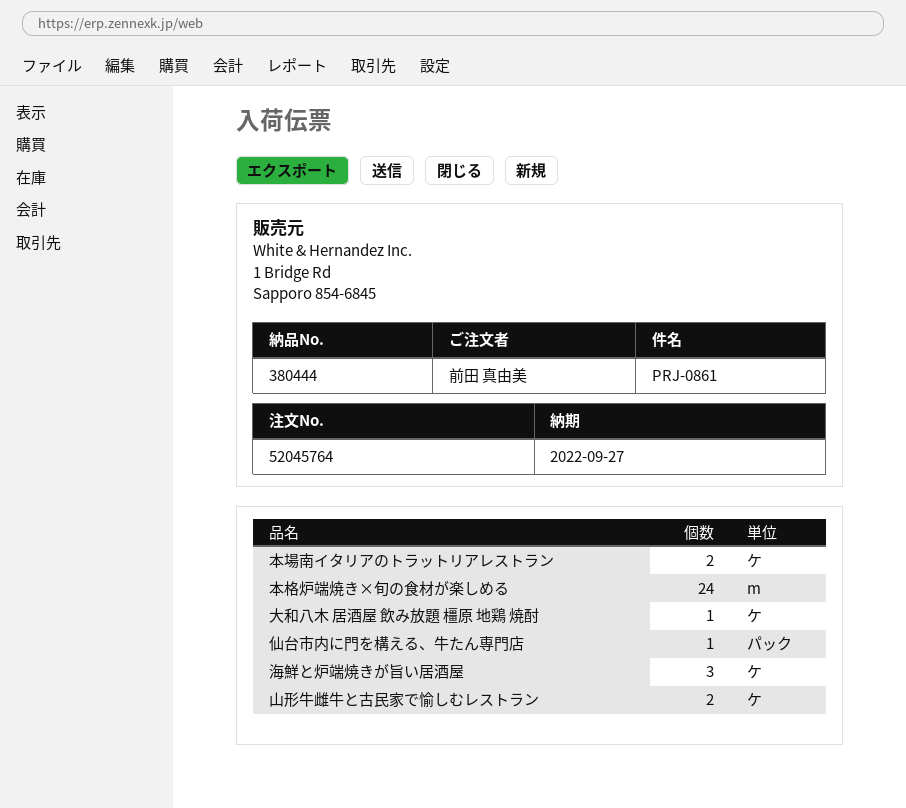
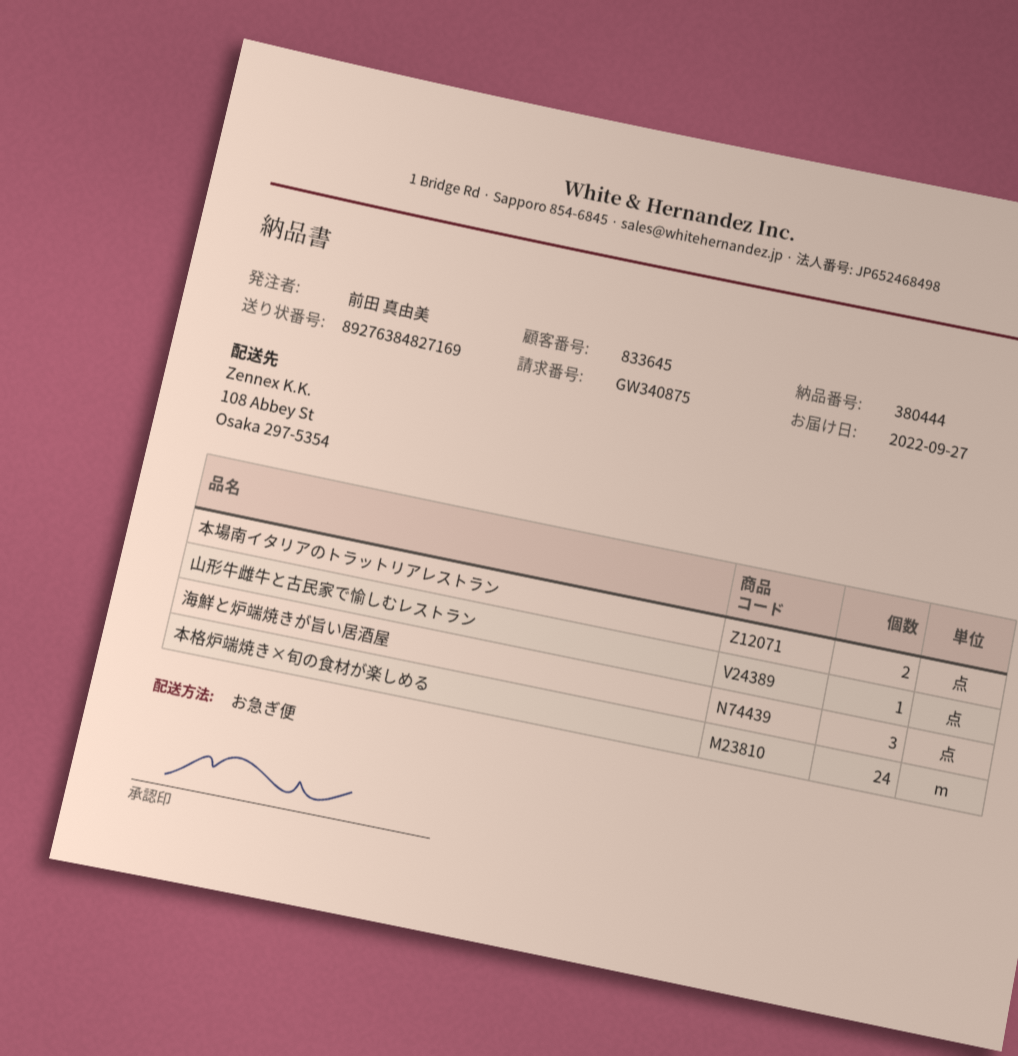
大和八木 居酒屋 飲み放題 橿原 地鶏 焼酎: 1 -> none
仙台市内に門を構える、牛たん専門店: 1 -> none
山形牛雌牛と古民家で愉しむレストラン: 2 -> 1

